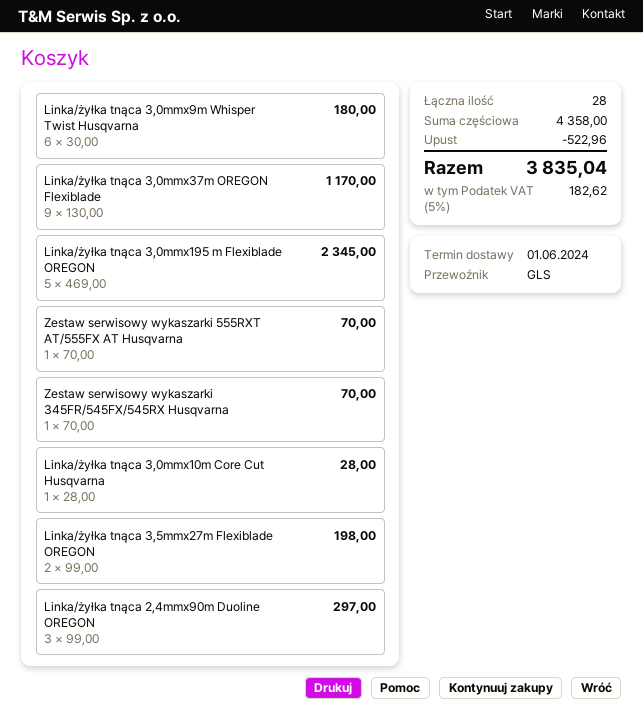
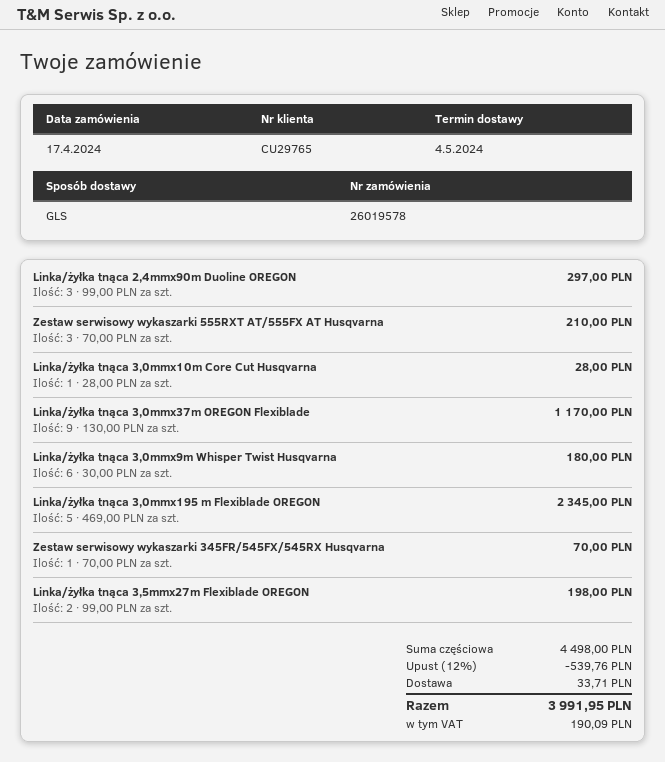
delivery date: 2024-06-01 -> 2024-05-04
Zestaw serwisowy wykaszarki 555RXT AT/555FX AT Husqvarna: 1 x 70.00 = 70.00 -> 3 x 70.00 = 210.00
subtotal: 4358.00 -> 4498.00
discount: 522.96 -> 539.76
shipping: none -> 33.71
tax: 182.62 -> 190.09
total: 3835.04 -> 3991.95

